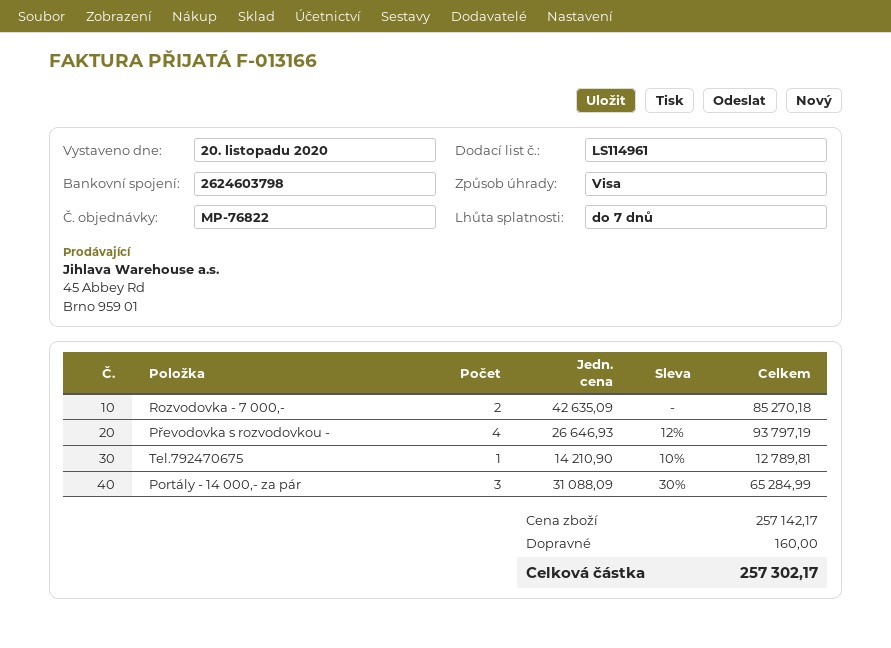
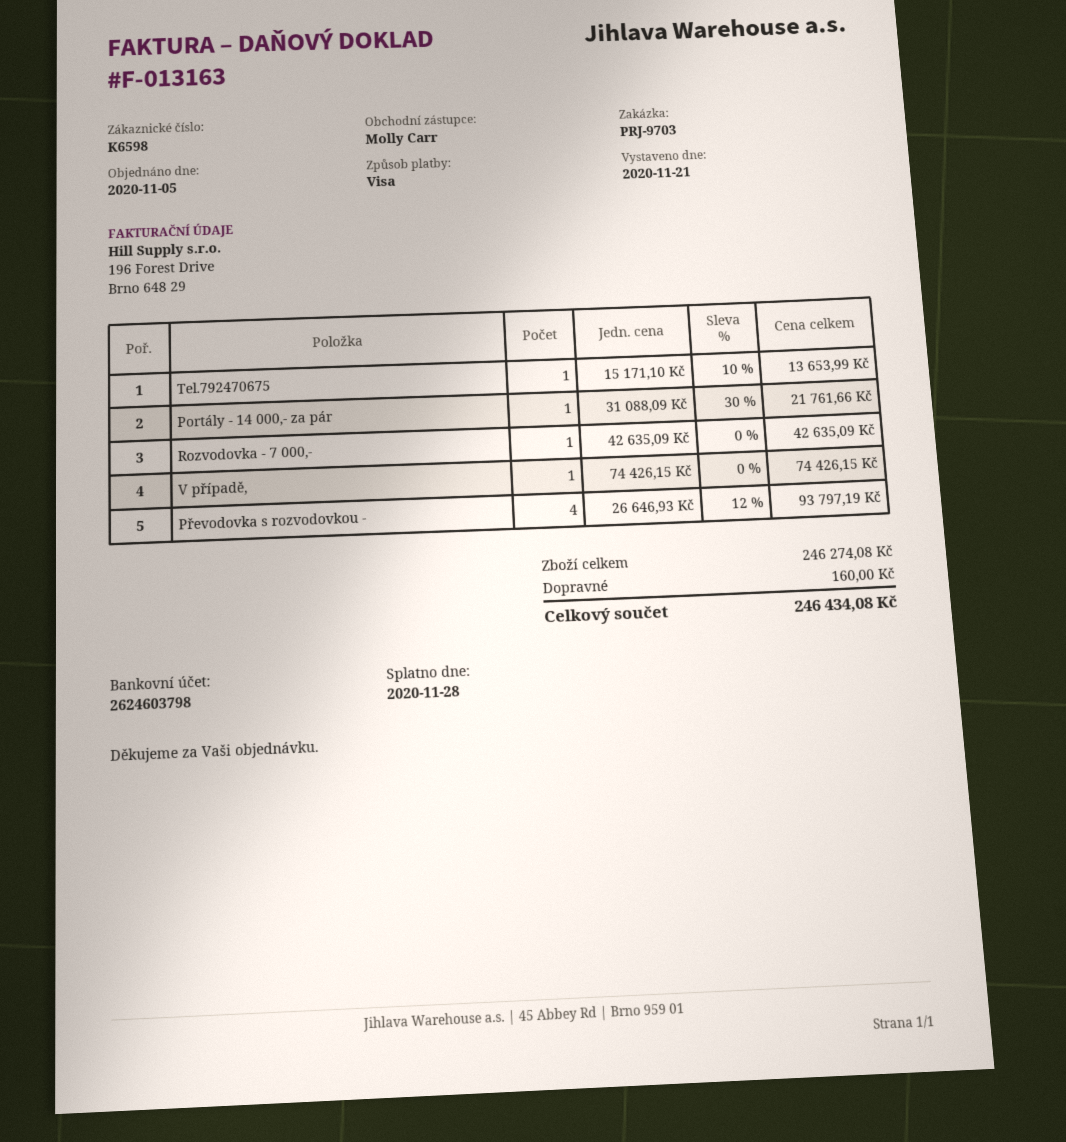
invoice number: F-013166 -> F-013163
invoice date: 2020-11-20 -> 2020-11-21
Rozvodovka - 7 000,-: 2 x 42635.09 = 85270.18 -> 1 x 42635.09 = 42635.09
Tel.792470675: 1 x 14210.90 - 10% = 12789.81 -> 1 x 15171.10 - 10% = 13653.99
Portály - 14 000,- za pár: 3 x 31088.09 - 30% = 65284.99 -> 1 x 31088.09 - 30% = 21761.66
V případě,: none -> 1 x 74426.15 = 74426.15
subtotal: 257142.17 -> 246274.08
total: 257302.17 -> 246434.08

